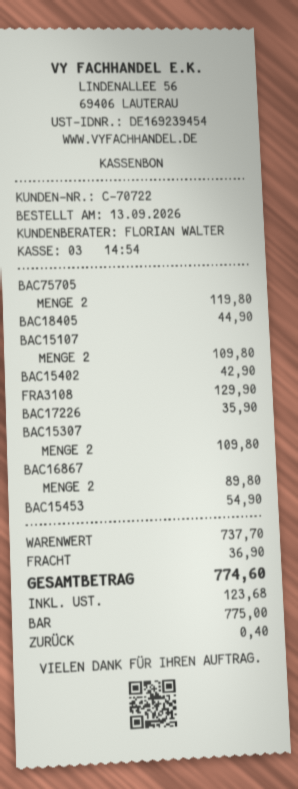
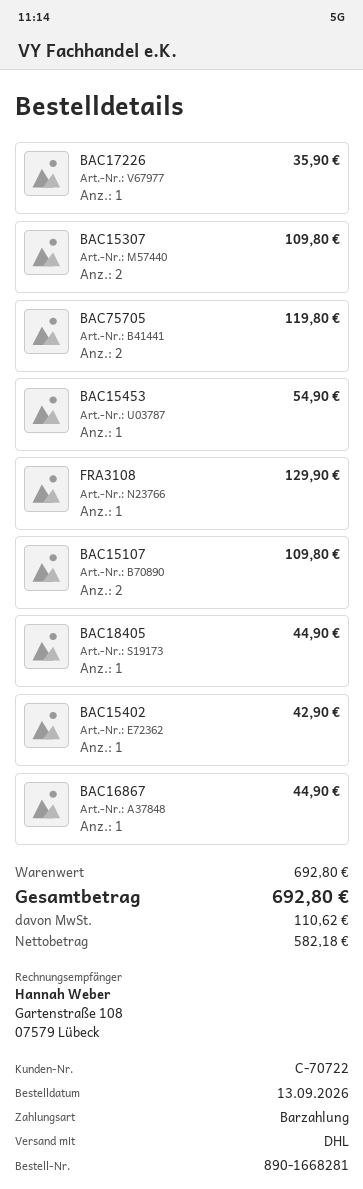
BAC16867: 2 for 89.80 -> 1 for 44.90
subtotal: 737.70 -> 692.80
shipping: 36.90 -> none
tax: 123.68 -> 110.62
total: 774.60 -> 692.80

